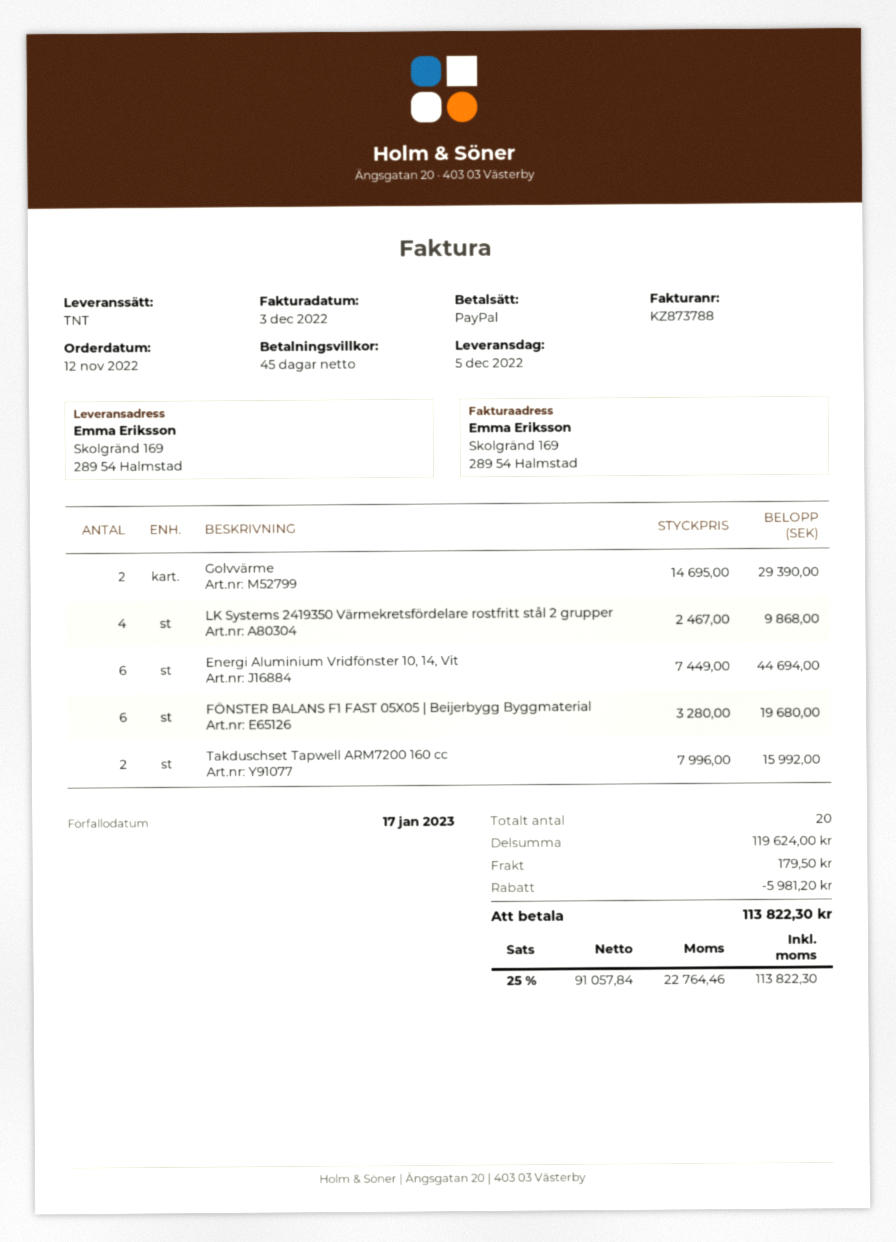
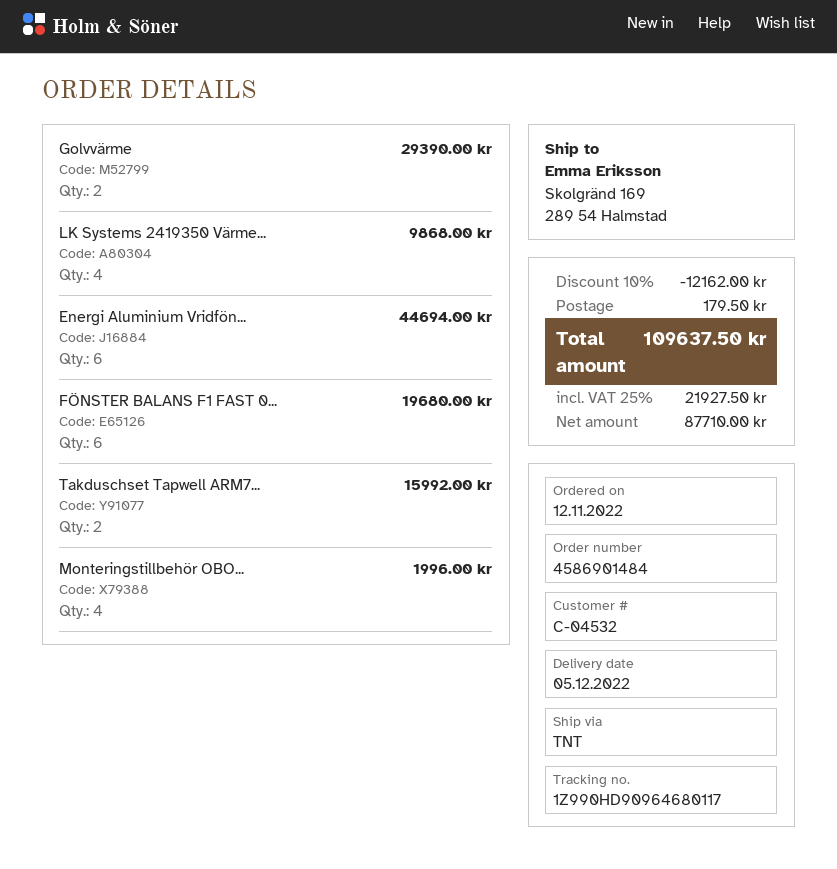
Monteringstillbehör OBO...: none -> 4 for 1996.00
discount: 5981.20 -> 12162.00
net: 91057.84 -> 87710.00
tax: 25% = 22764.46 -> 25% = 21927.50
total: 113822.30 -> 109637.50

